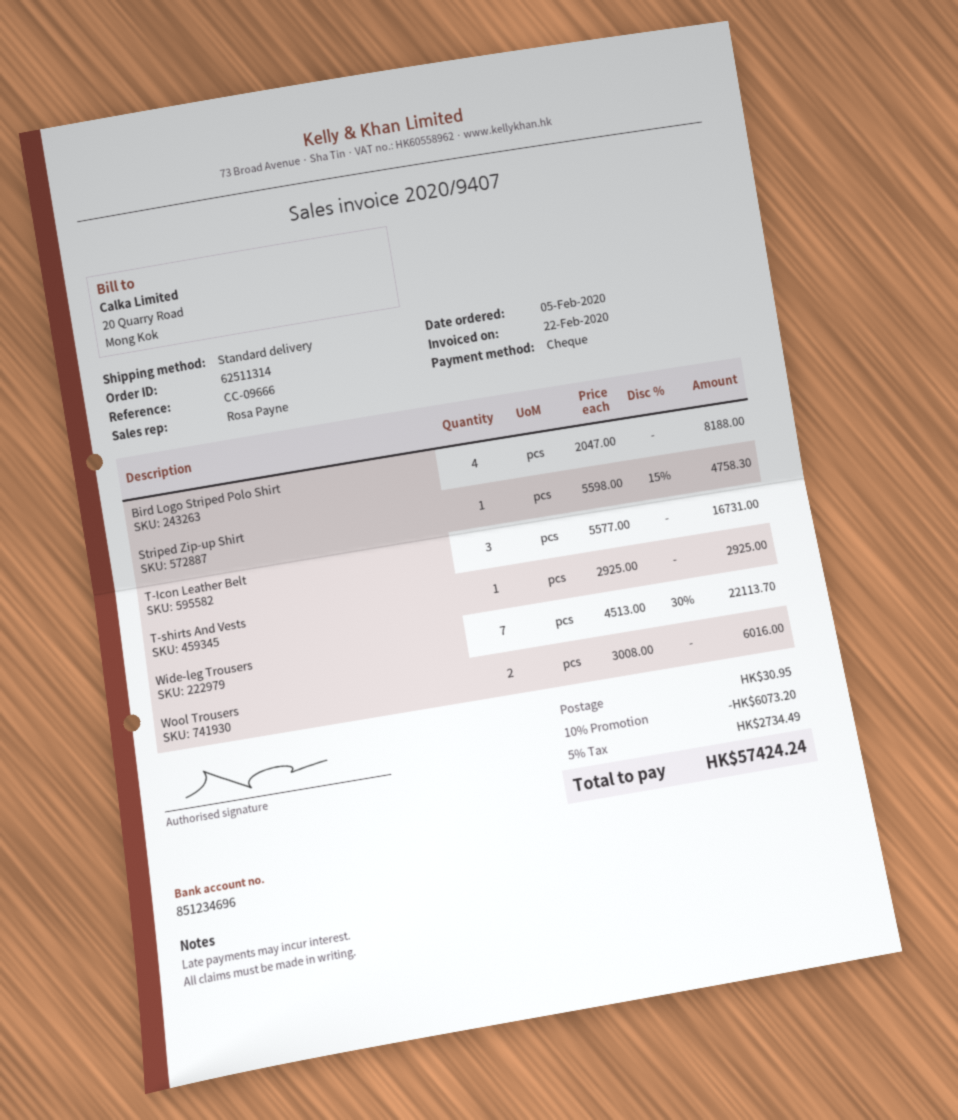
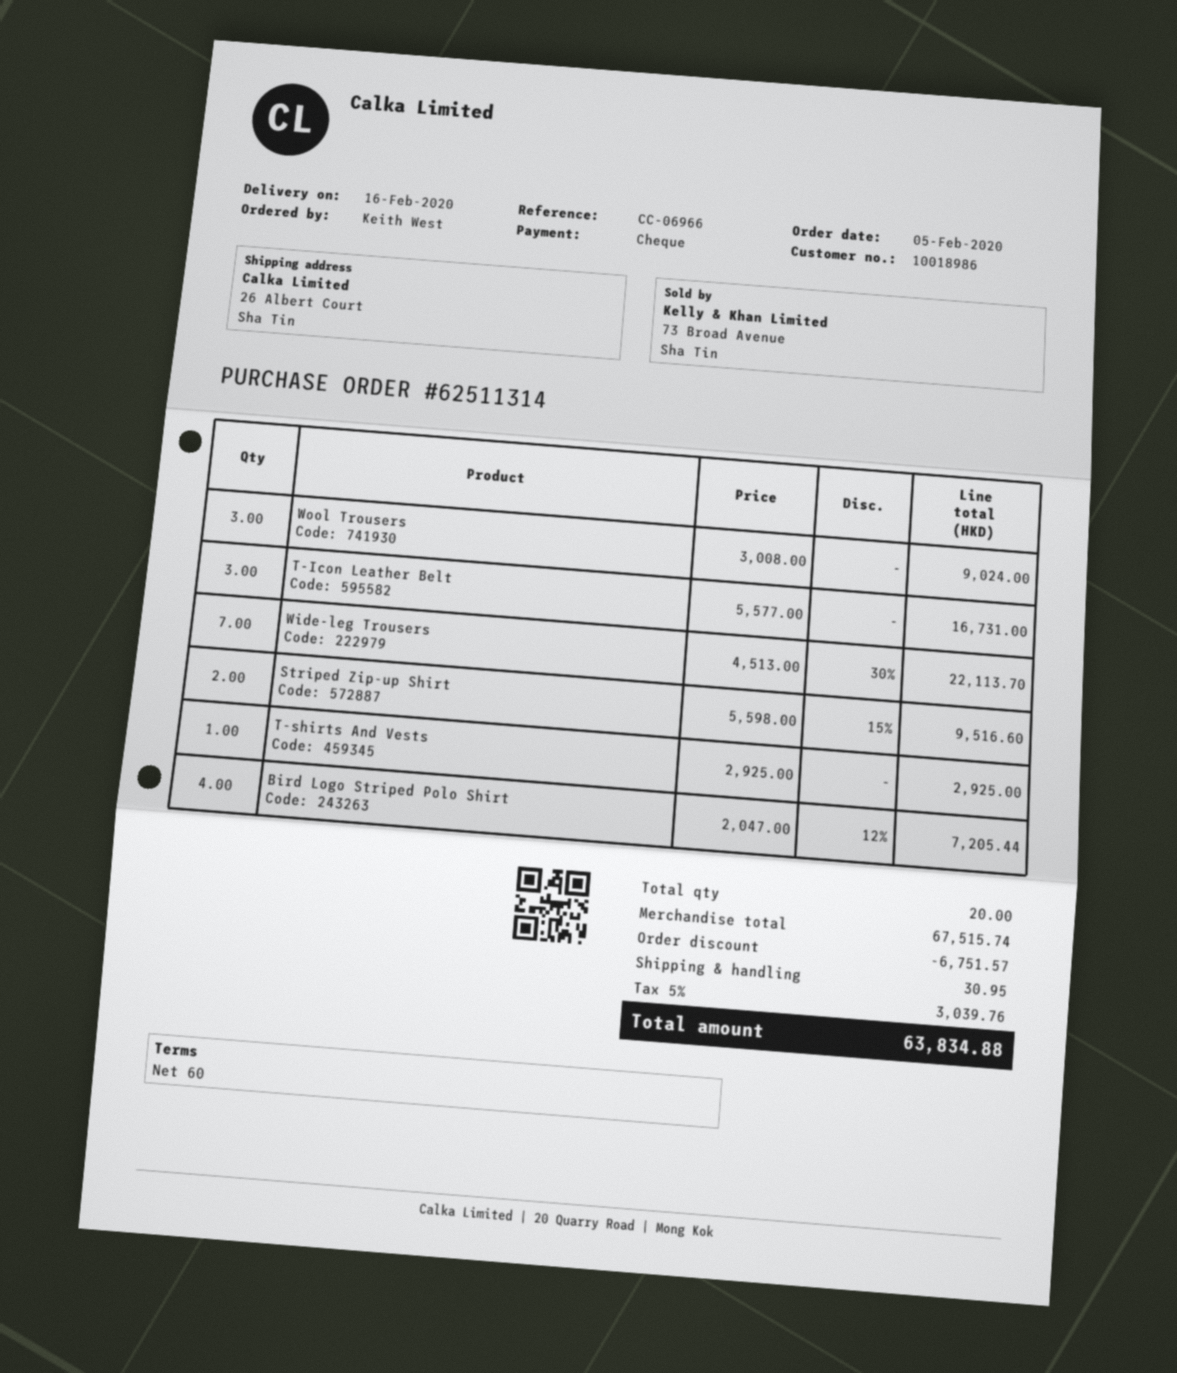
reference: CC-09666 -> CC-06966
Bird Logo Striped Polo Shirt: 4 x 2047.00 = 8188.00 -> 4 x 2047.00 - 12% = 7205.44
Striped Zip-up Shirt: 1 x 5598.00 - 15% = 4758.30 -> 2 x 5598.00 - 15% = 9516.60
Wool Trousers: 2 x 3008.00 = 6016.00 -> 3 x 3008.00 = 9024.00
discount: 6073.20 -> 6751.57
tax: 5% = 2734.49 -> 5% = 3039.76
total: 57424.24 -> 63834.88

